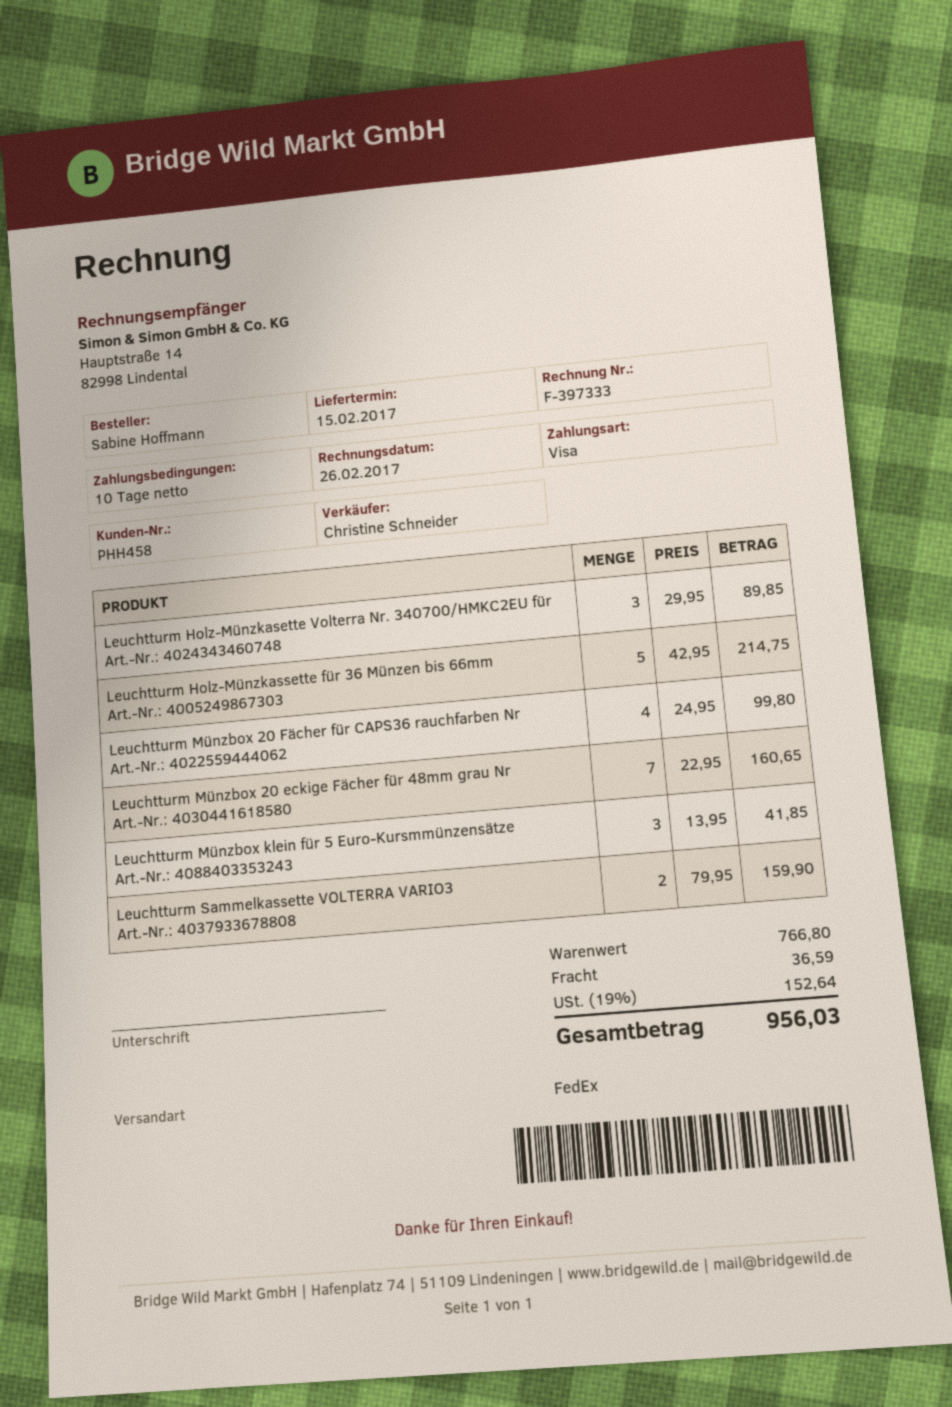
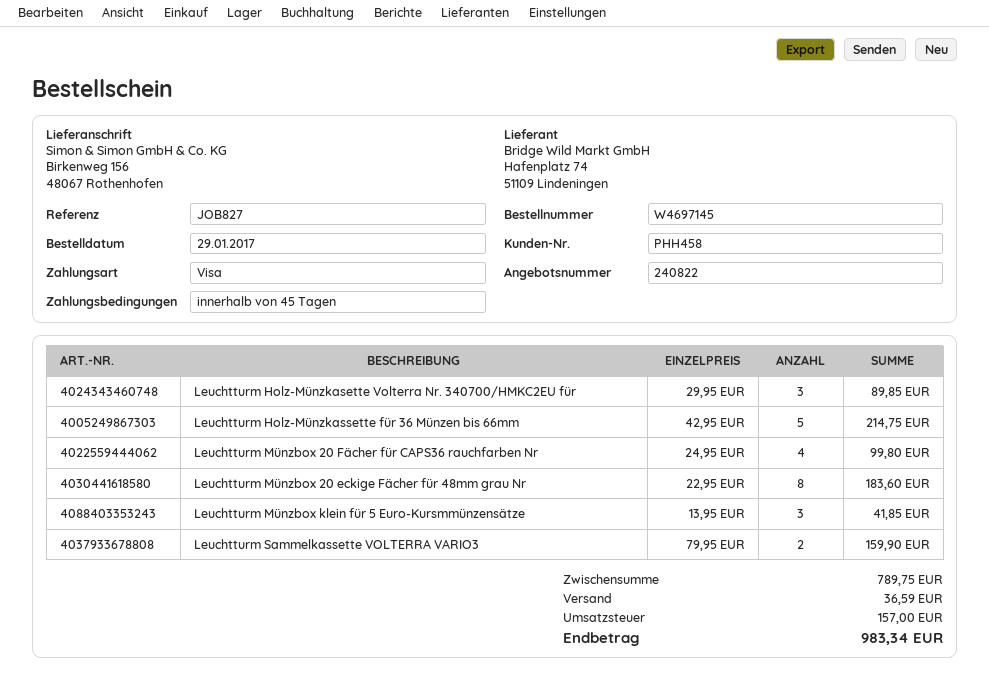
payment terms: 10 days -> 45 days
Leuchtturm Münzbox 20 eckige Fächer für 48mm grau Nr: 7 x 22.95 = 160.65 -> 8 x 22.95 = 183.60
subtotal: 766.80 -> 789.75
tax: 152.64 -> 157.00
total: 956.03 -> 983.34

